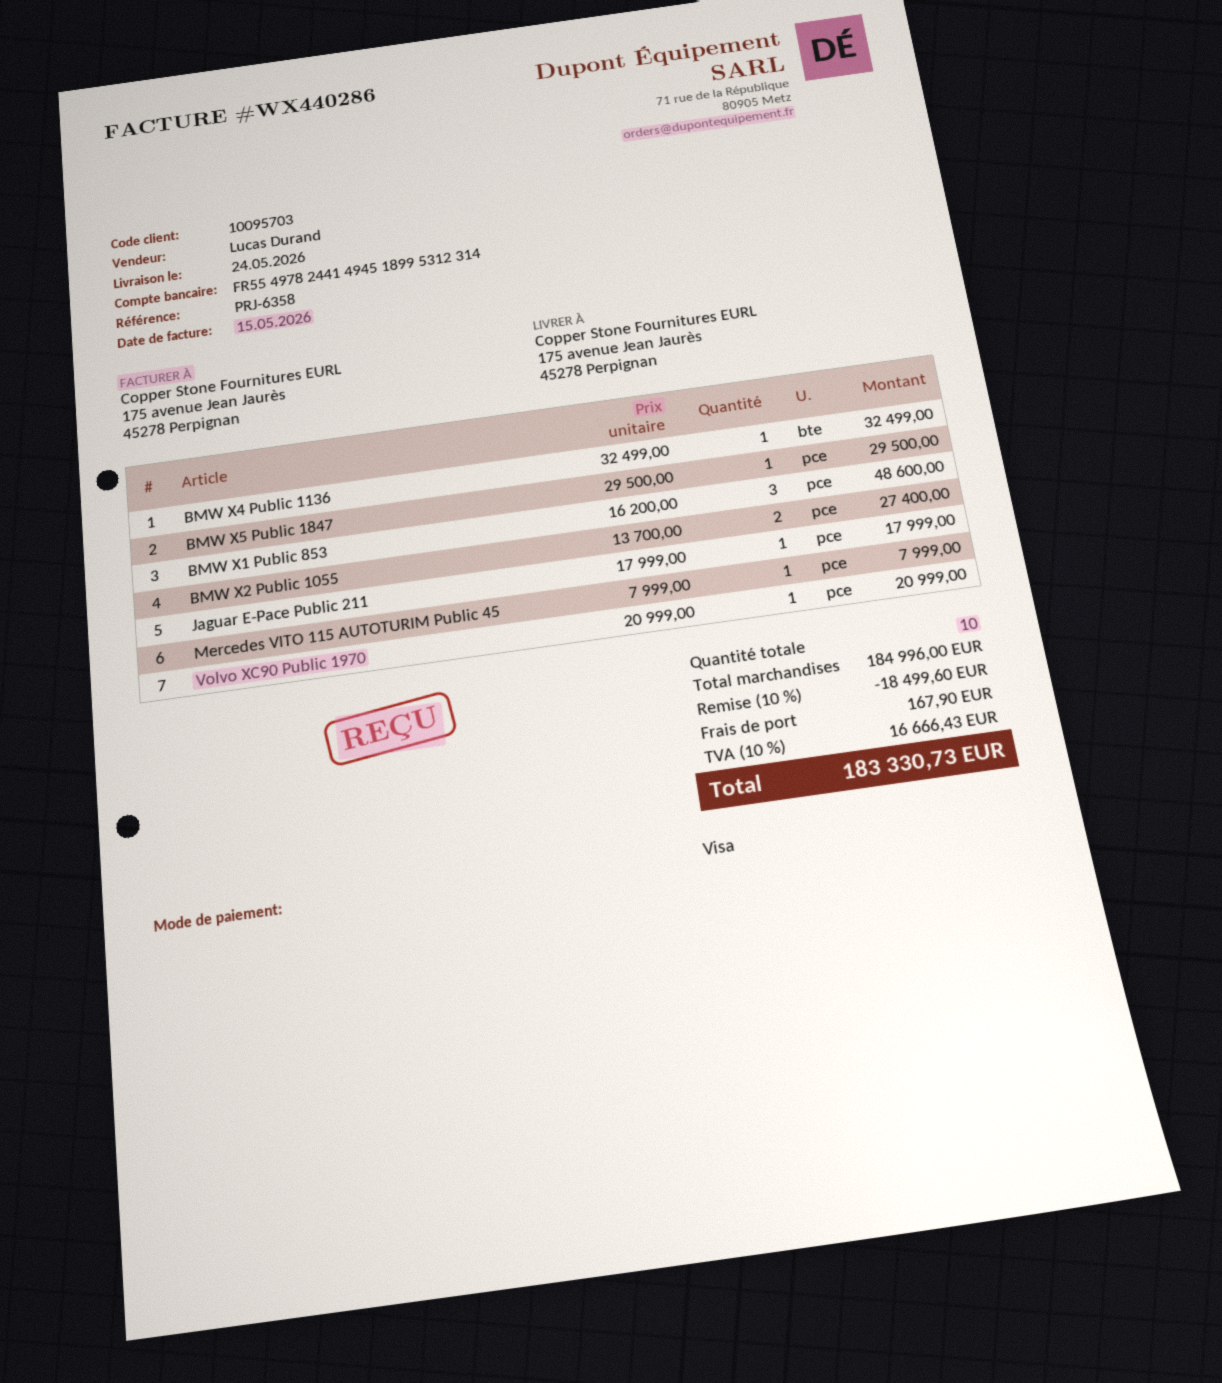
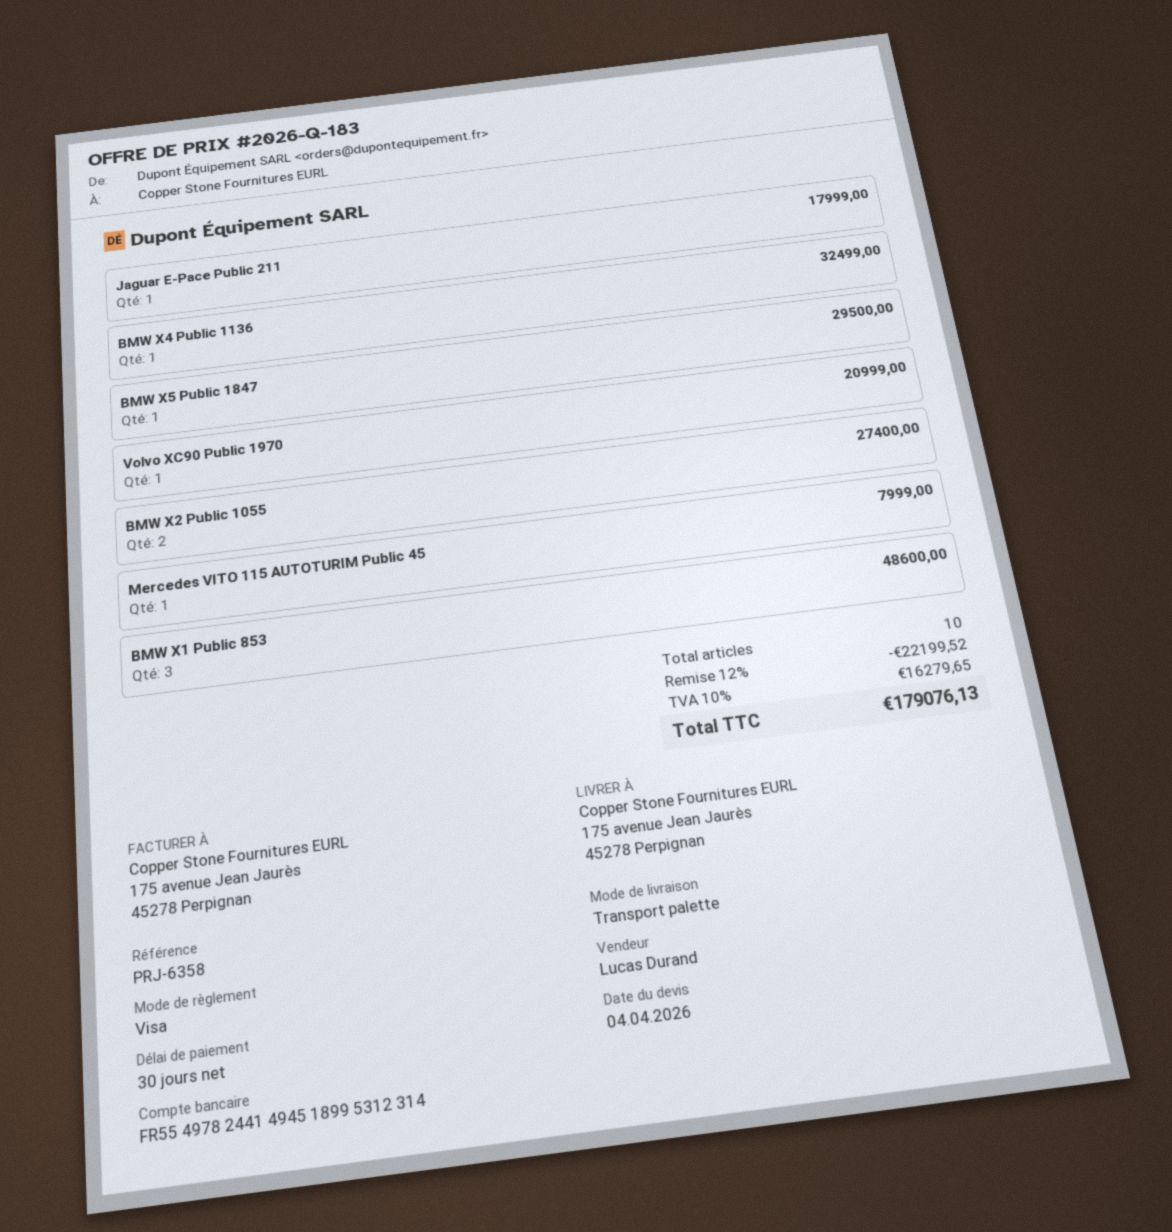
discount: 10% = 18499.60 -> 12% = 22199.52
shipping: 167.90 -> none
tax: 10% = 16666.43 -> 10% = 16279.65
total: 183330.73 -> 179076.13

